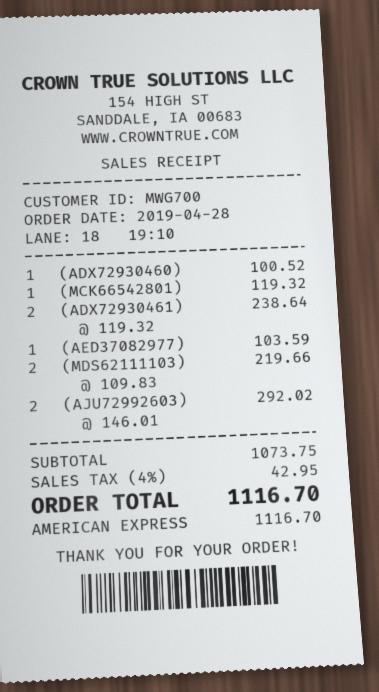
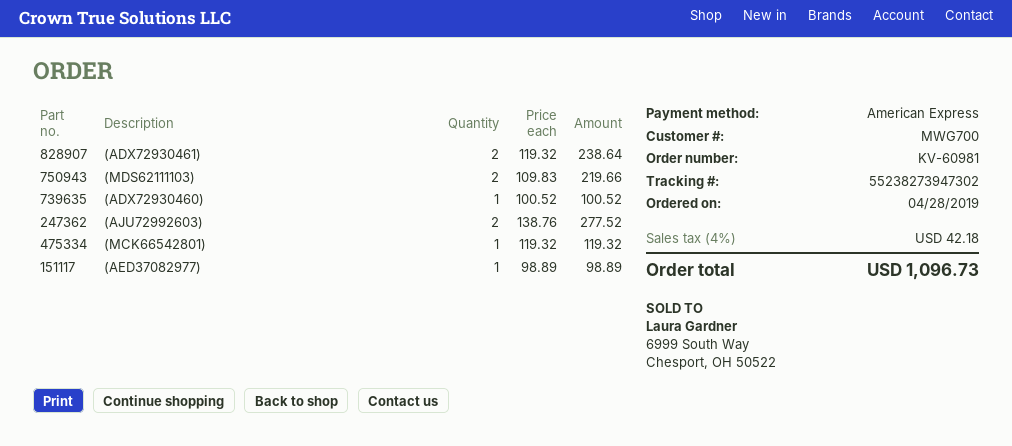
(AED37082977): 1 x 103.59 = 103.59 -> 1 x 98.89 = 98.89
(AJU72992603): 2 x 146.01 = 292.02 -> 2 x 138.76 = 277.52
tax: 4% = 42.95 -> 4% = 42.18
total: 1116.70 -> 1096.73

